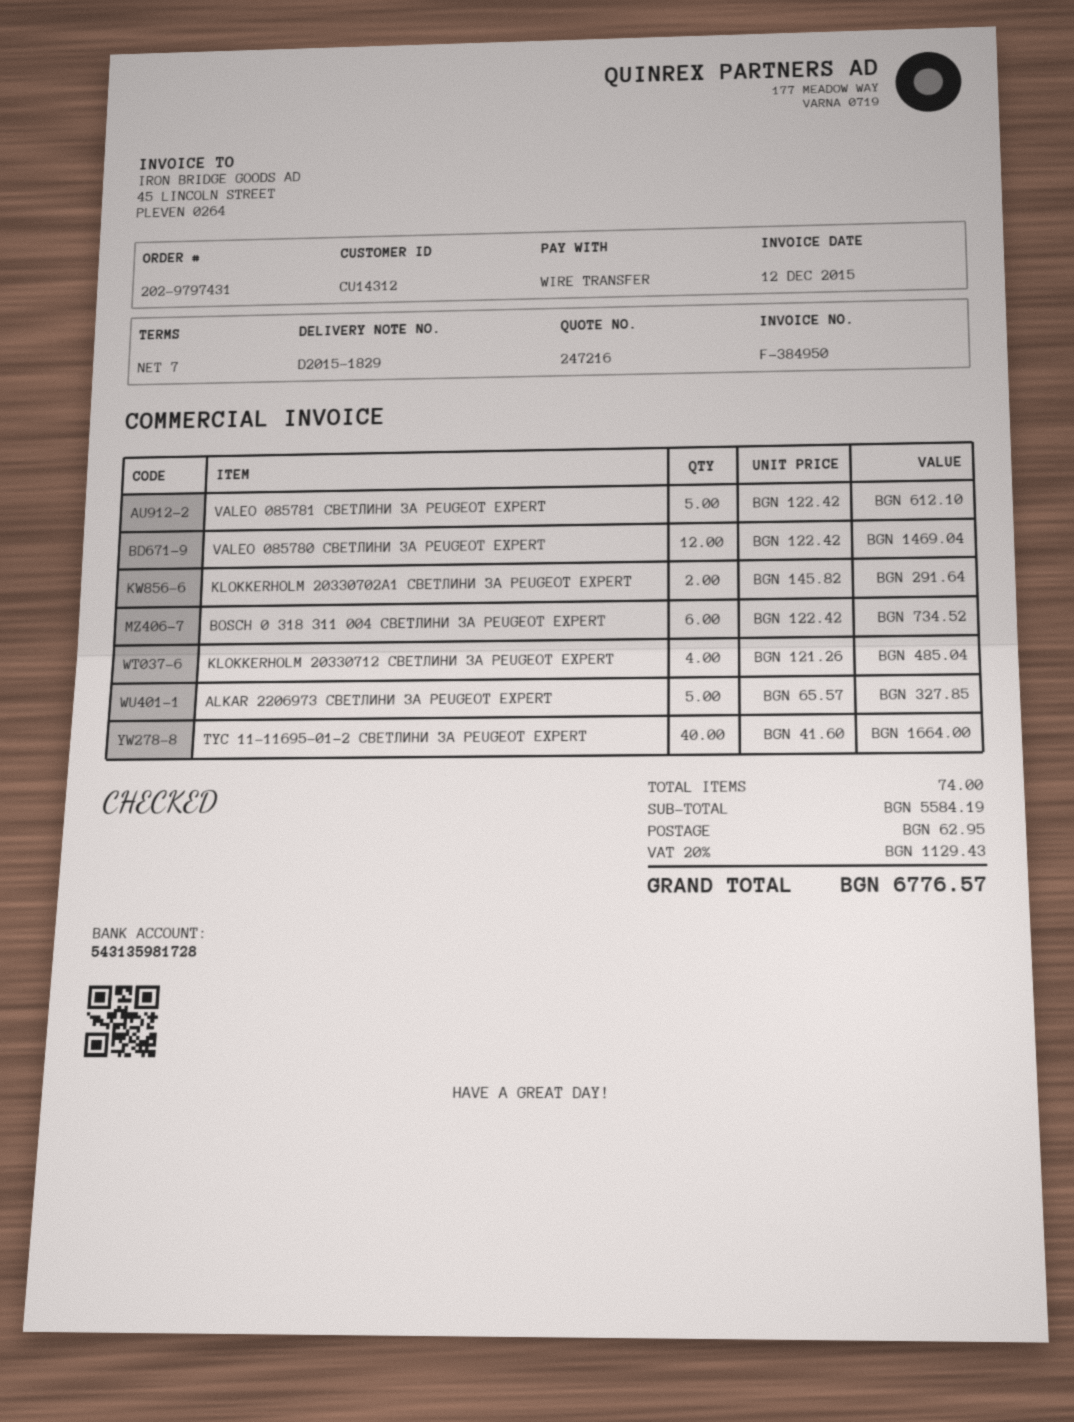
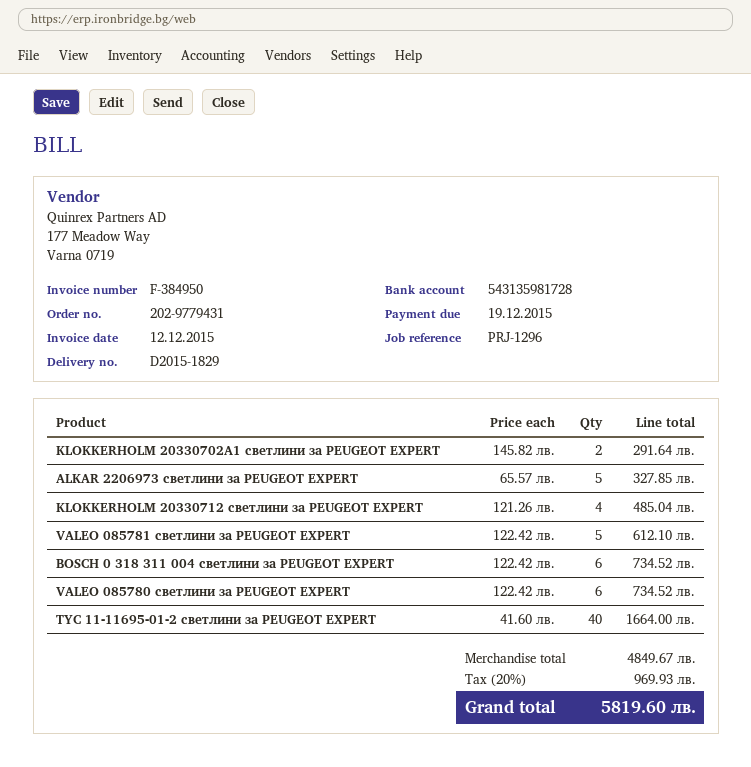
order number: 202-9797431 -> 202-9779431
VALEO 085780 СВЕТЛИНИ ЗА PEUGEOT EXPERT: 12 x 122.42 = 1469.04 -> 6 x 122.42 = 734.52
subtotal: 5584.19 -> 4849.67
shipping: 62.95 -> none
tax: 20% = 1129.43 -> 20% = 969.93
total: 6776.57 -> 5819.60

